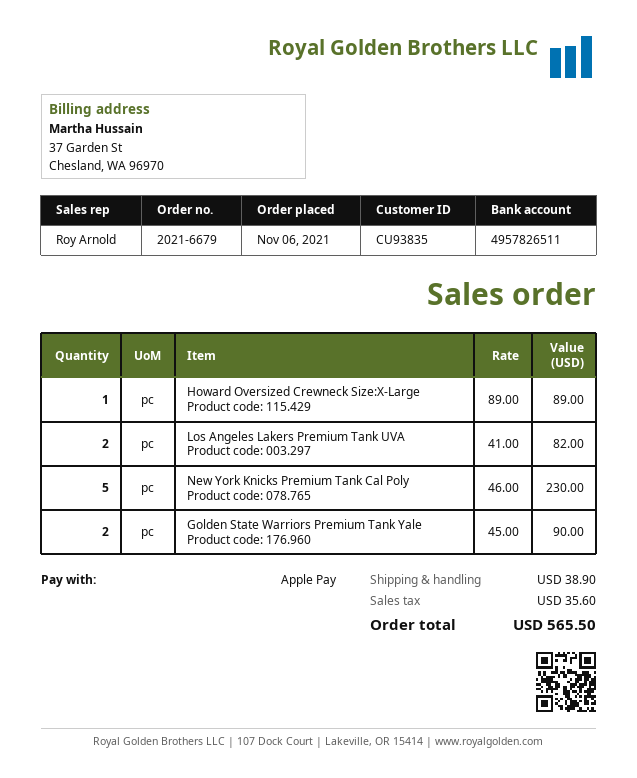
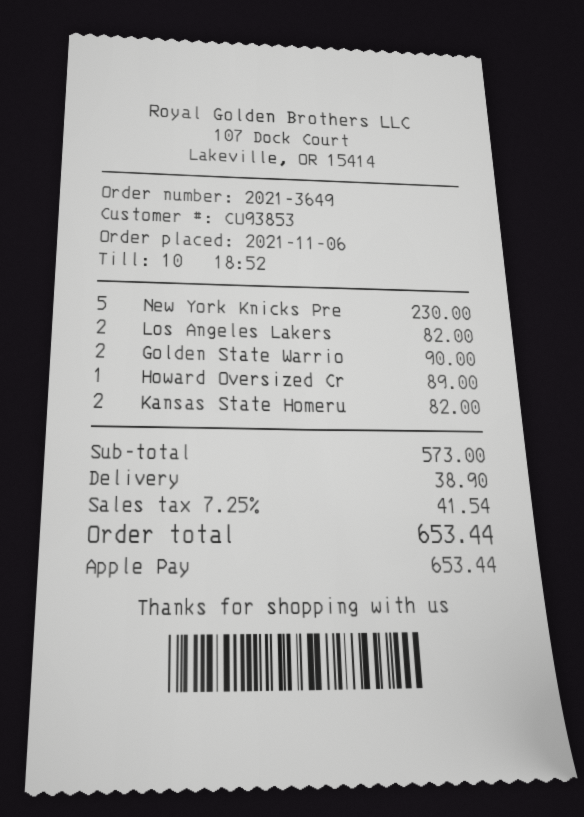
order number: 2021-6679 -> 2021-3649
customer number: CU93835 -> CU93853
Kansas State Homeru: none -> 2 for 82.00
tax: 35.60 -> 41.54
total: 565.50 -> 653.44

